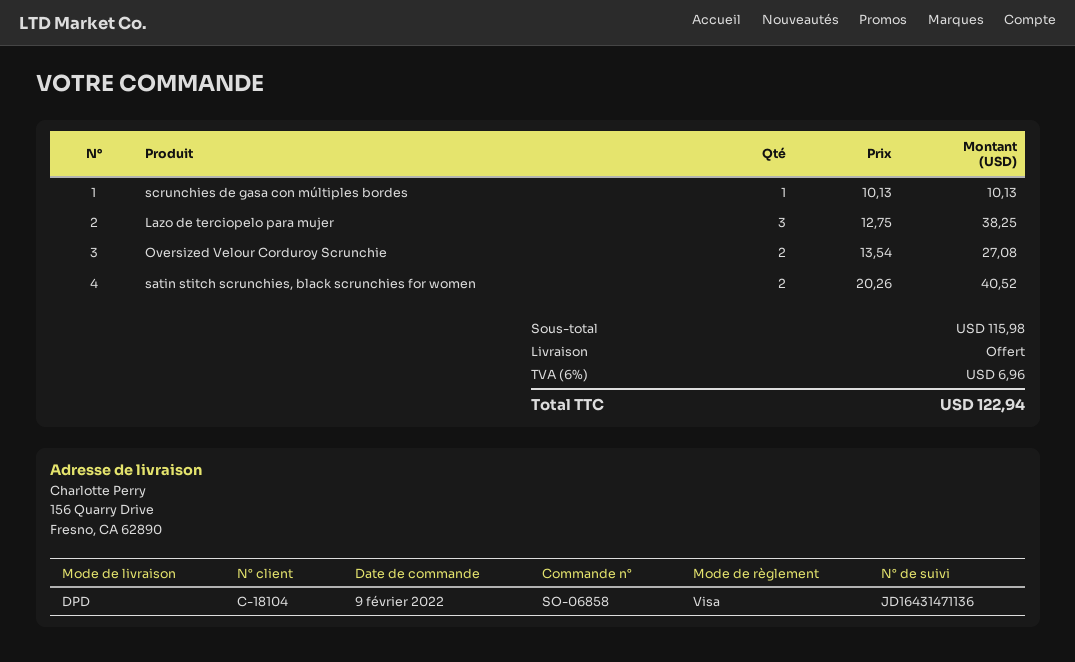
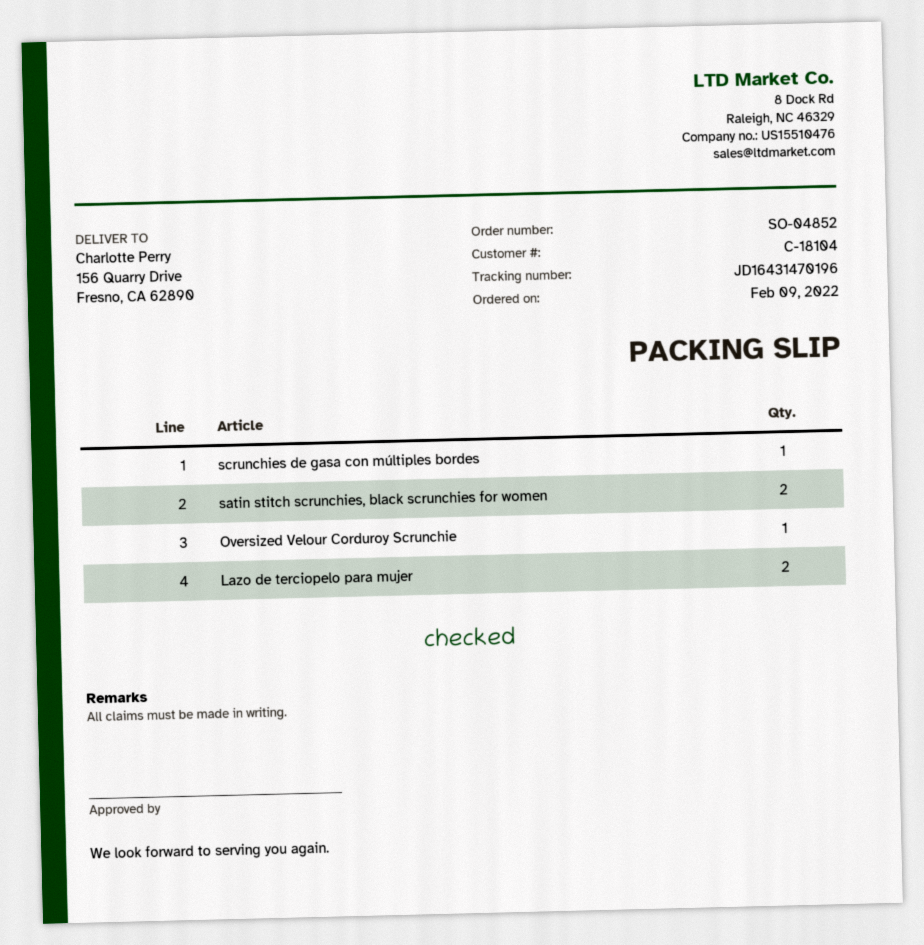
order number: SO-06858 -> SO-04852
tracking number: JD16431471136 -> JD16431470196
Lazo de terciopelo para mujer: 3 -> 2
Oversized Velour Corduroy Scrunchie: 2 -> 1

